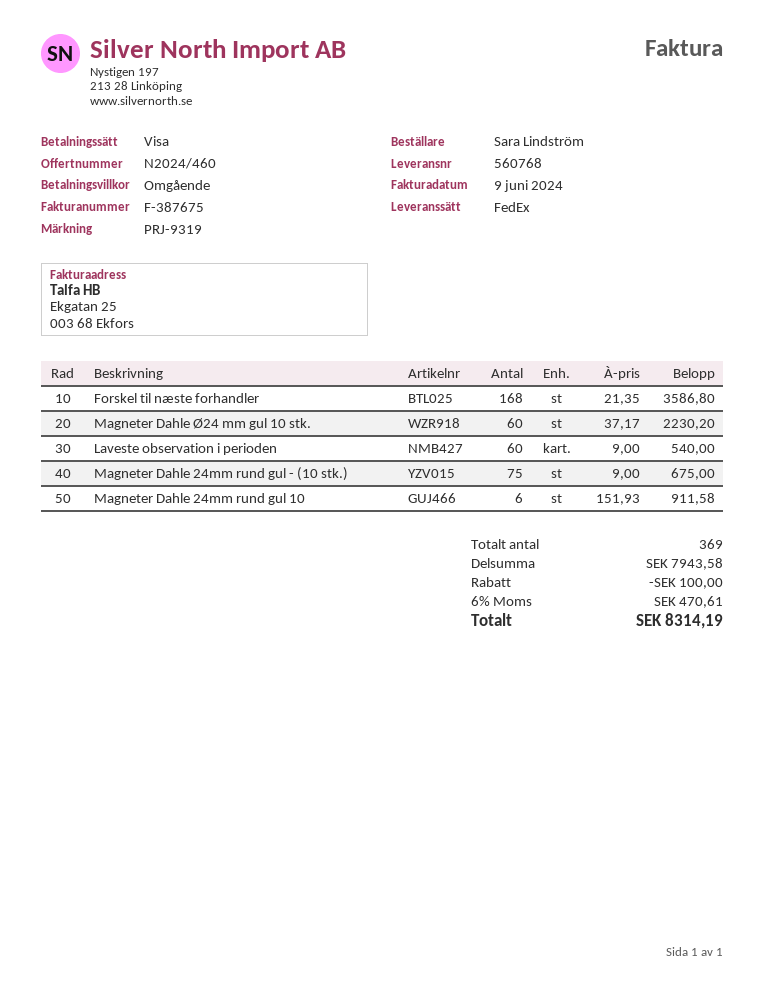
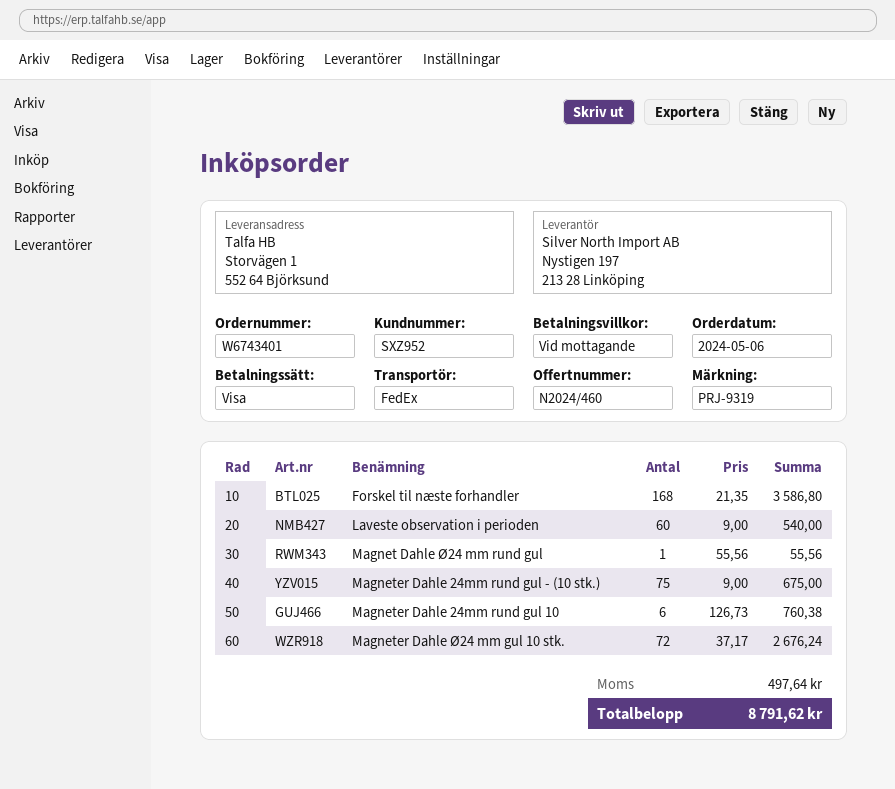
Magneter Dahle Ø24 mm gul 10 stk.: 60 x 37.17 = 2230.20 -> 72 x 37.17 = 2676.24
Magneter Dahle 24mm rund gul 10: 6 x 151.93 = 911.58 -> 6 x 126.73 = 760.38
Magnet Dahle Ø24 mm rund gul: none -> 1 x 55.56 = 55.56
discount: 100.00 -> none
tax: 470.61 -> 497.64
total: 8314.19 -> 8791.62

